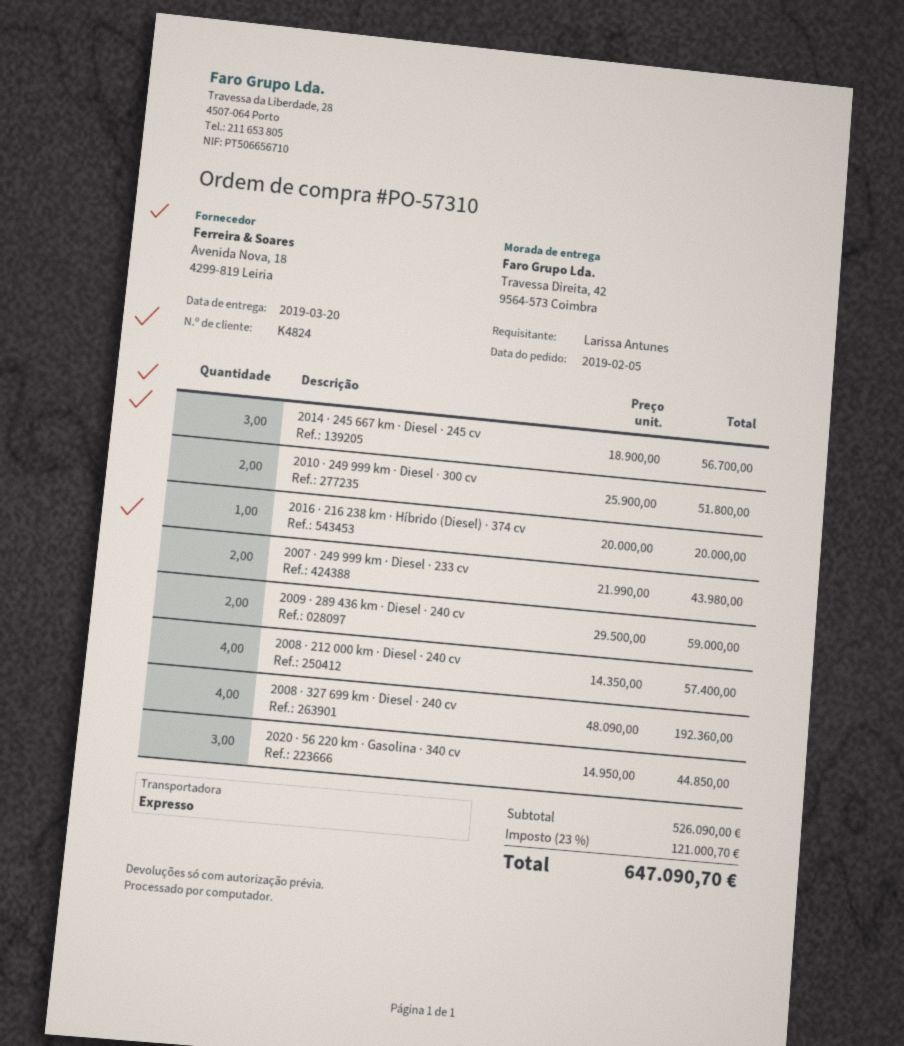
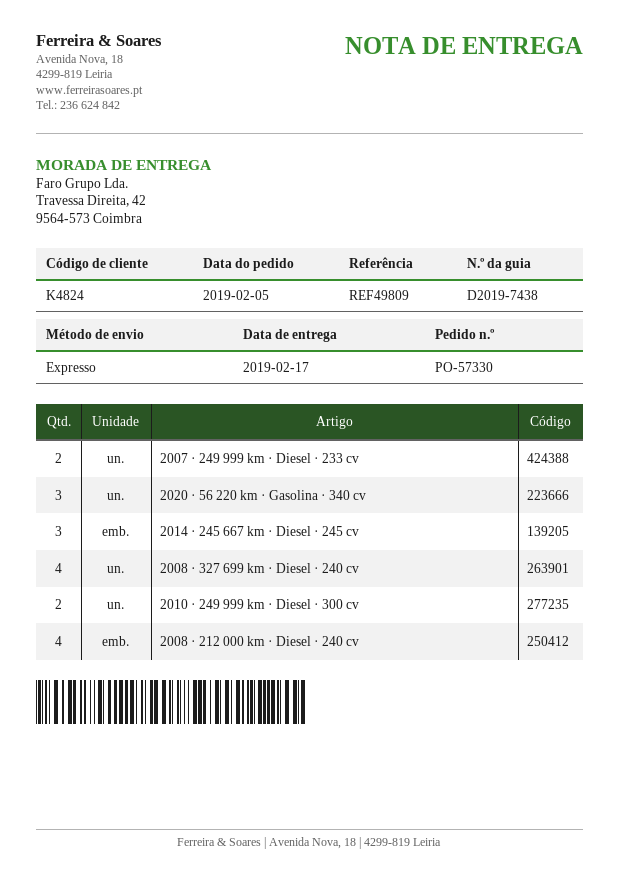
order number: PO-57310 -> PO-57330
delivery date: 2019-03-20 -> 2019-02-17
2016 · 216 238 km · Híbrido (Diesel) · 374 cv: 1 -> none
2009 · 289 436 km · Diesel · 240 cv: 2 -> none

